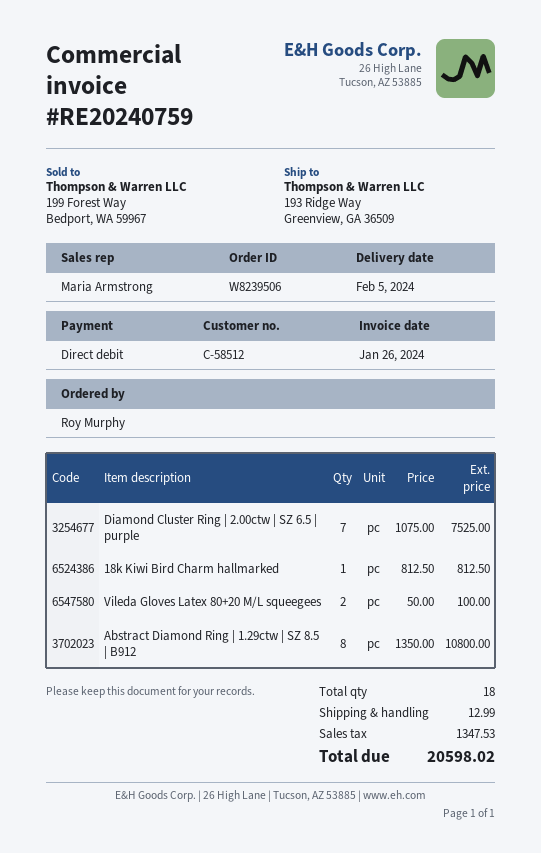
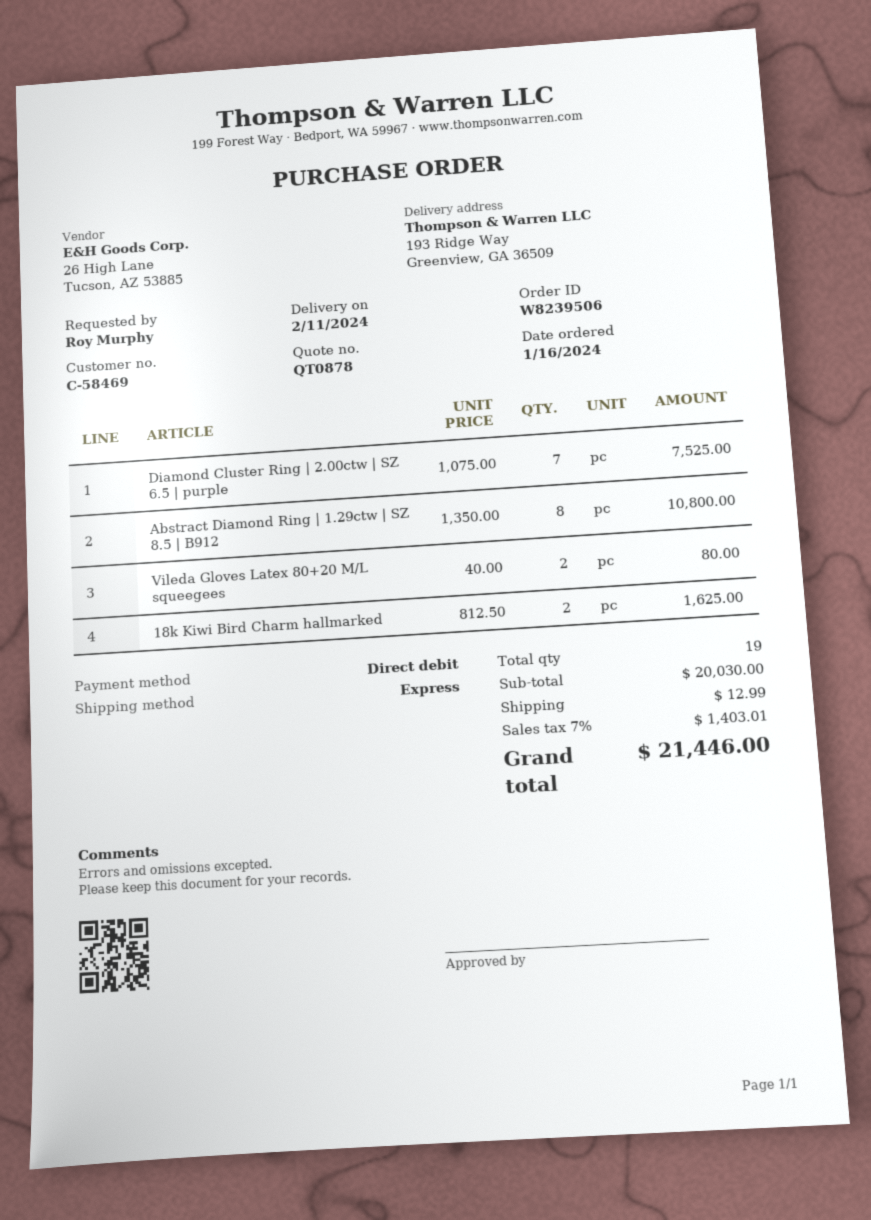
delivery date: 2024-02-05 -> 2024-02-11
customer number: C-58512 -> C-58469
18k Kiwi Bird Charm hallmarked: 1 x 812.50 = 812.50 -> 2 x 812.50 = 1625.00
Vileda Gloves Latex 80+20 M/L squeegees: 2 x 50.00 = 100.00 -> 2 x 40.00 = 80.00
total quantity: 18 -> 19
tax: 1347.53 -> 1403.01
total: 20598.02 -> 21446.00

